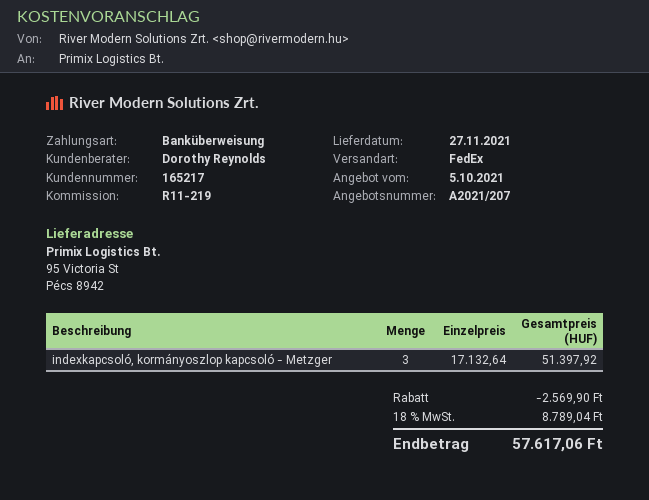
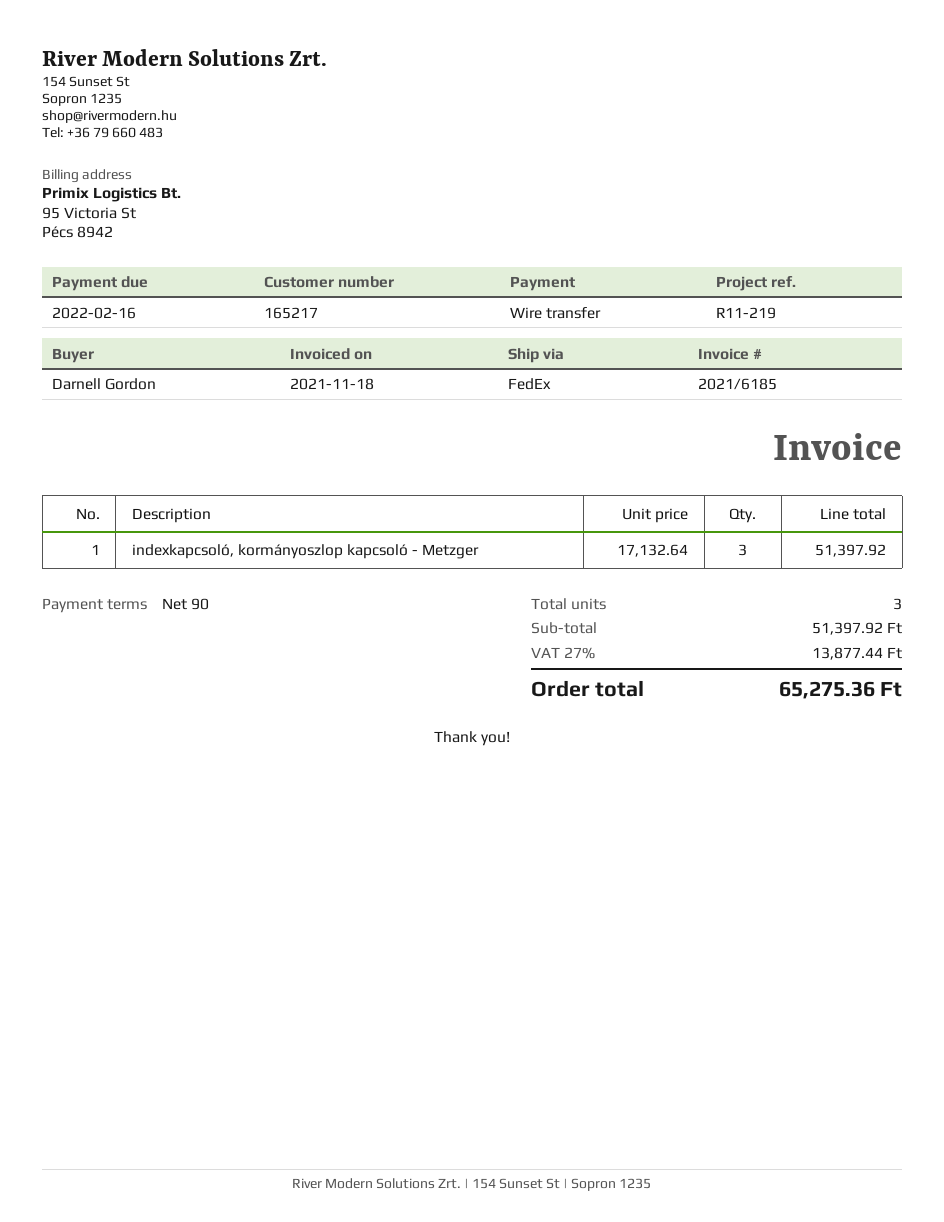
discount: 2569.90 -> none
tax: 18% = 8789.04 -> 27% = 13877.44
total: 57617.06 -> 65275.36

